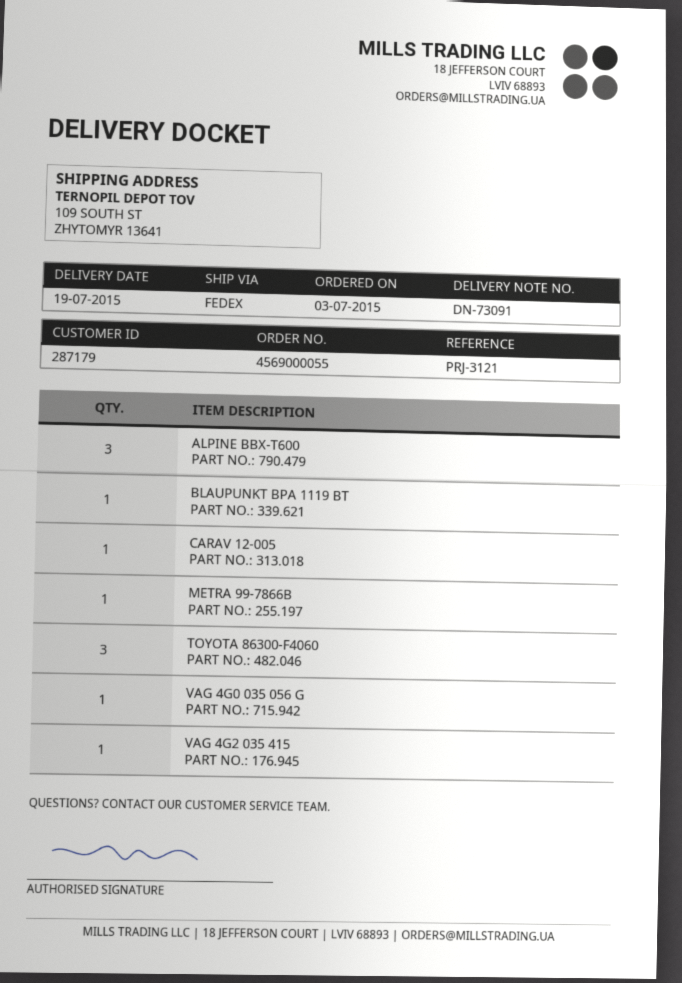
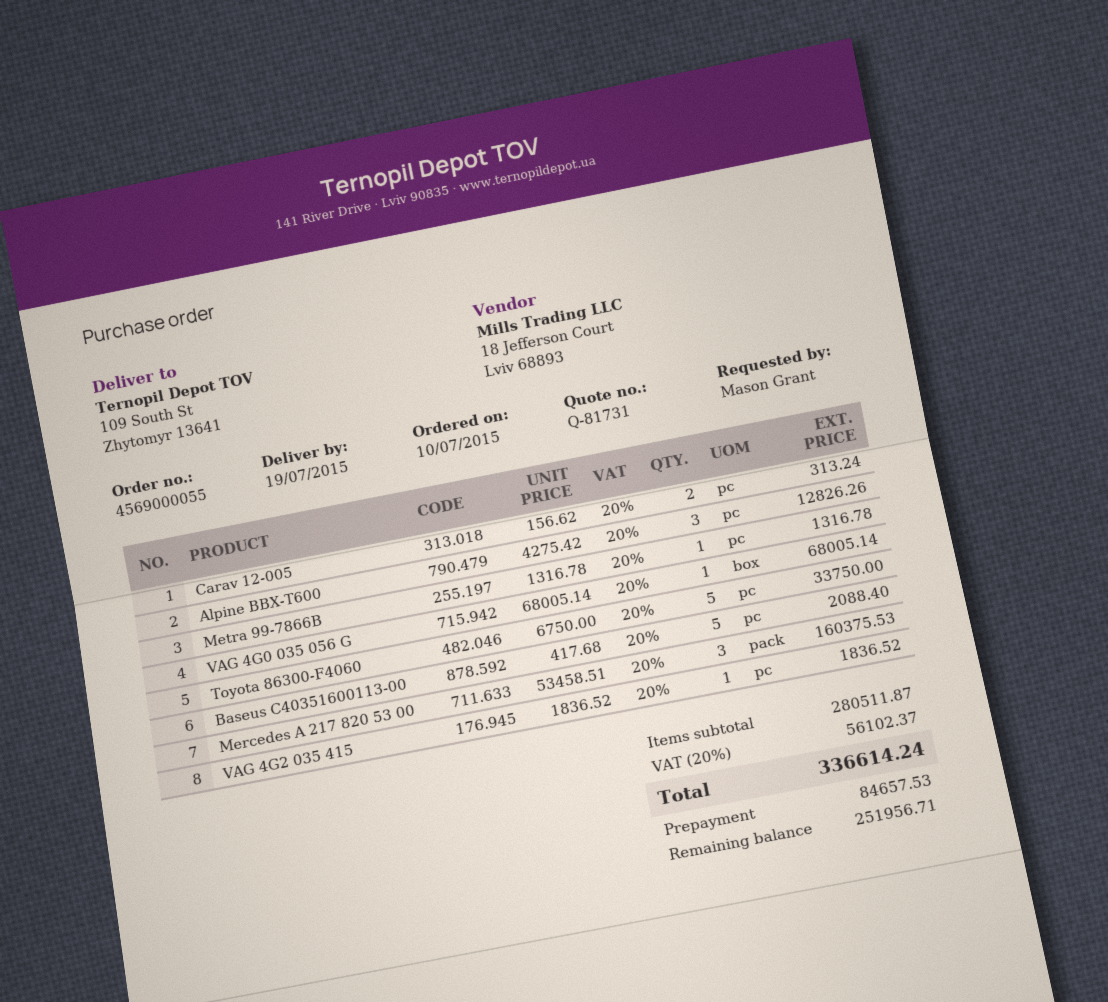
order date: 2015-07-03 -> 2015-07-10
BLAUPUNKT BPA 1119 BT: 1 -> none
CARAV 12-005: 1 -> 2
TOYOTA 86300-F4060: 3 -> 5
Baseus C40351600113-00: none -> 5
Mercedes A 217 820 53 00: none -> 3

